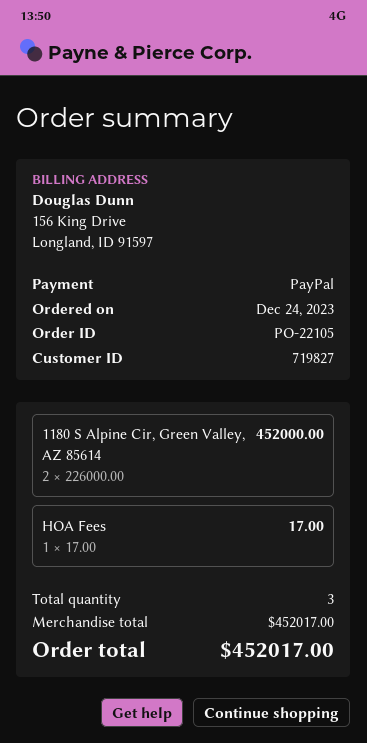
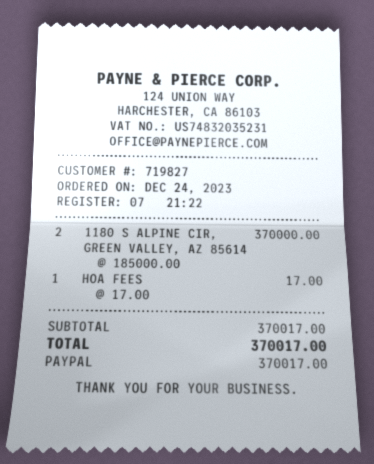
1180 S Alpine Cir, Green Valley, AZ 85614: 2 x 226000.00 = 452000.00 -> 2 x 185000.00 = 370000.00
subtotal: 452017.00 -> 370017.00
total: 452017.00 -> 370017.00

